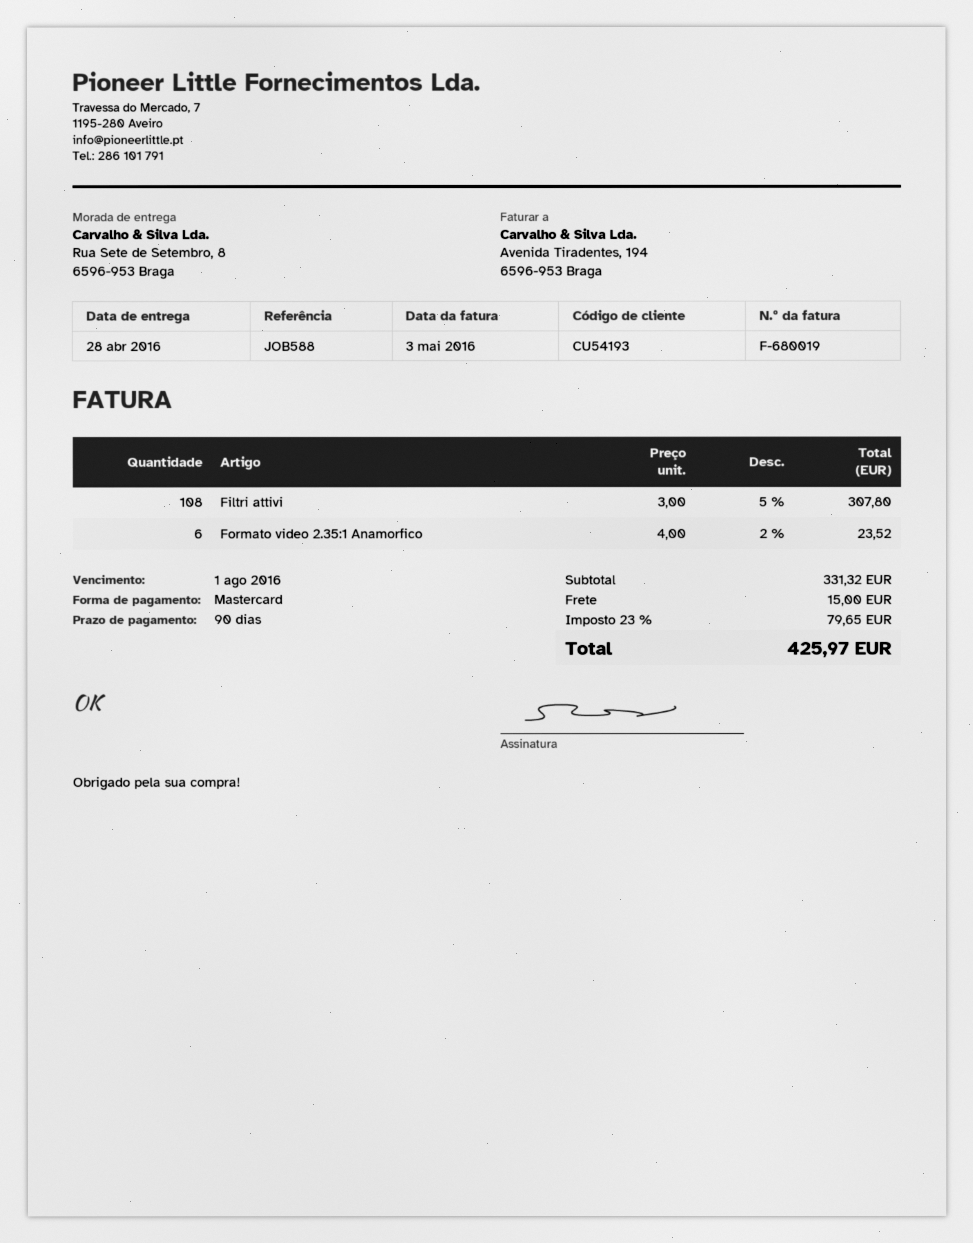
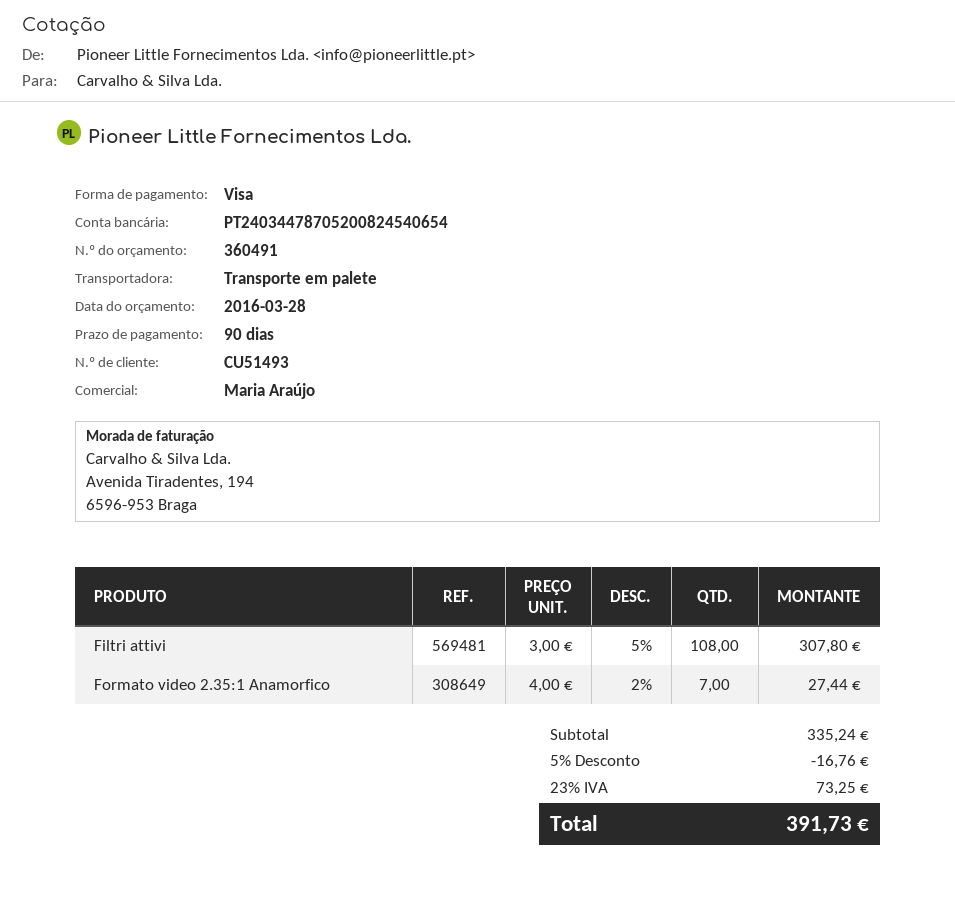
customer number: CU54193 -> CU51493
payment method: Mastercard -> Visa
Formato video 2.35:1 Anamorfico: 6 x 4.00 - 2% = 23.52 -> 7 x 4.00 - 2% = 27.44
subtotal: 331.32 -> 335.24
discount: none -> 5% = 16.76
shipping: 15.00 -> none
tax: 23% = 79.65 -> 23% = 73.25
total: 425.97 -> 391.73

